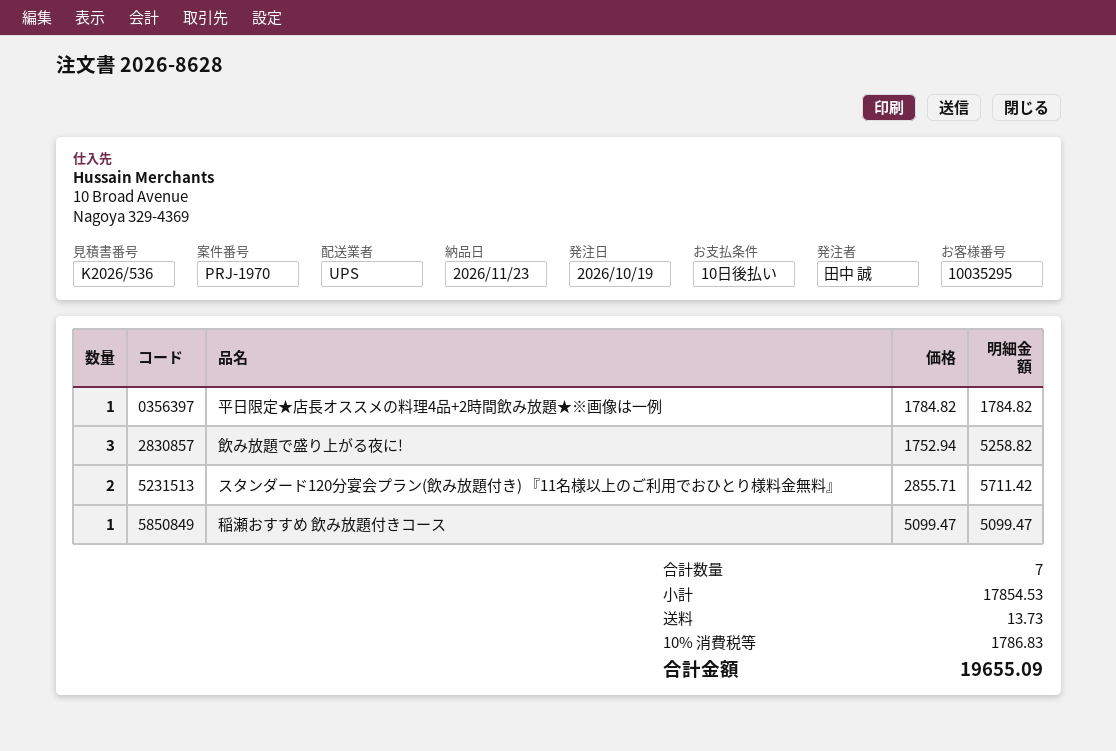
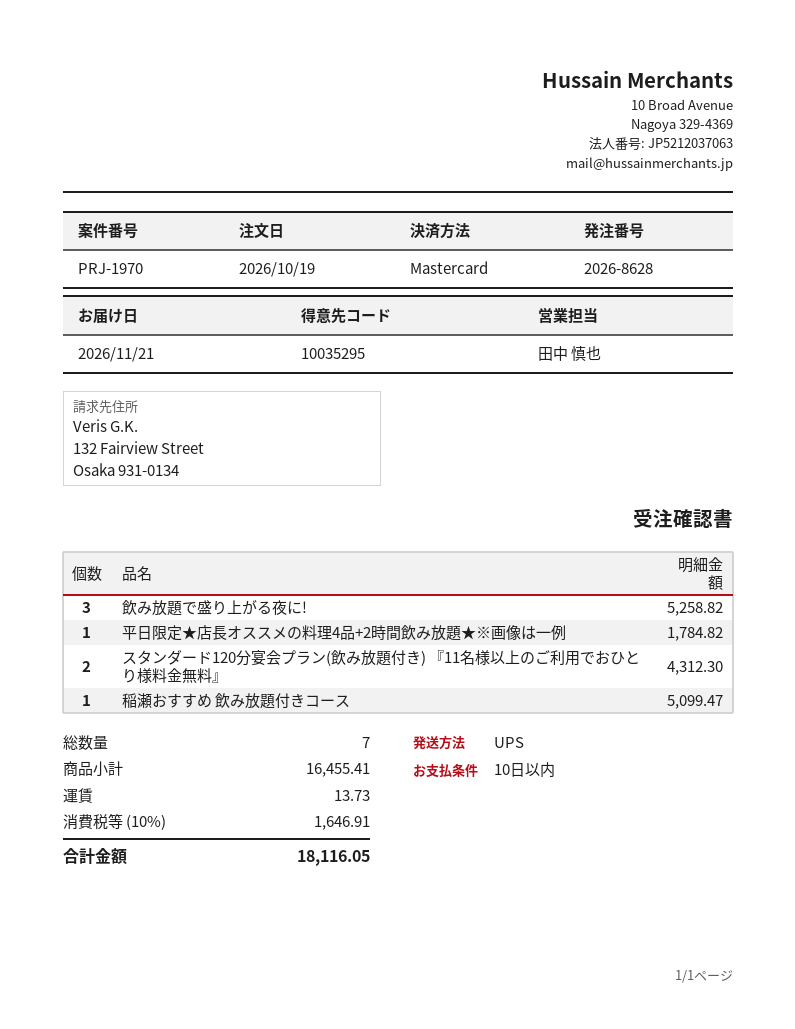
delivery date: 2026-11-23 -> 2026-11-21
スタンダード120分宴会プラン(飲み放題付き) 『11名様以上のご利用でおひとり様料金無料』: 2 for 5711.42 -> 2 for 4312.30
subtotal: 17854.53 -> 16455.41
tax: 10% = 1786.83 -> 10% = 1646.91
total: 19655.09 -> 18116.05

